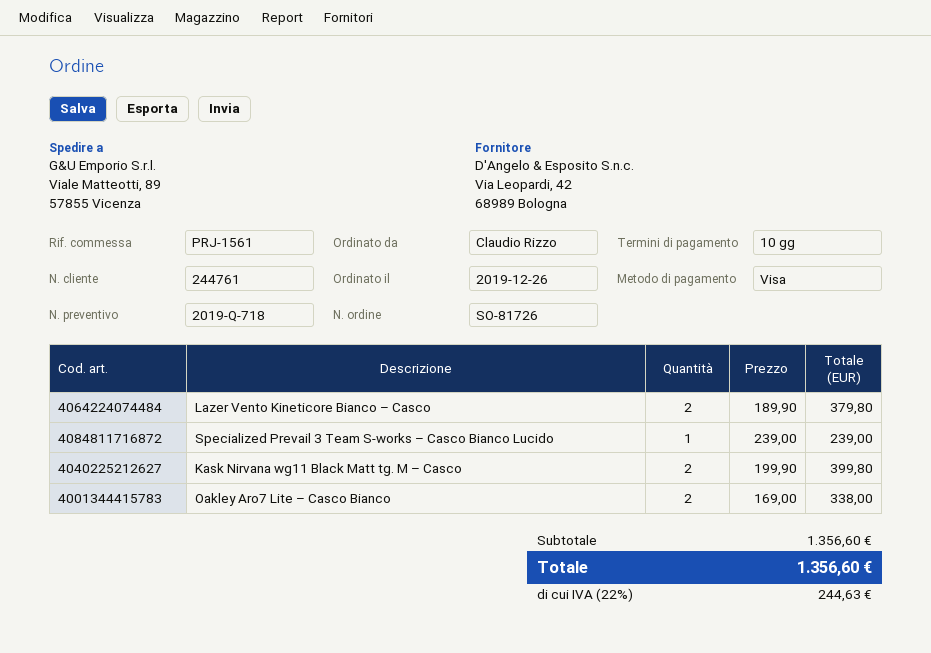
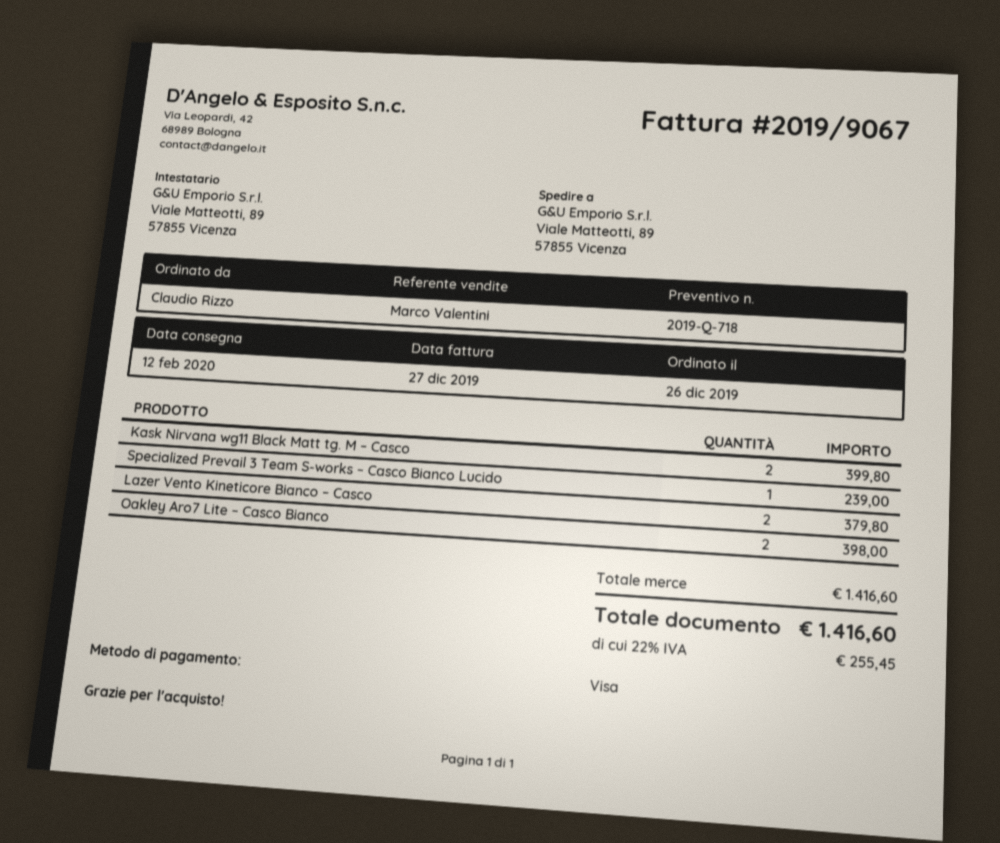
Oakley Aro7 Lite – Casco Bianco: 2 for 338.00 -> 2 for 398.00
subtotal: 1356.60 -> 1416.60
tax: 22% = 244.63 -> 22% = 255.45
total: 1356.60 -> 1416.60

